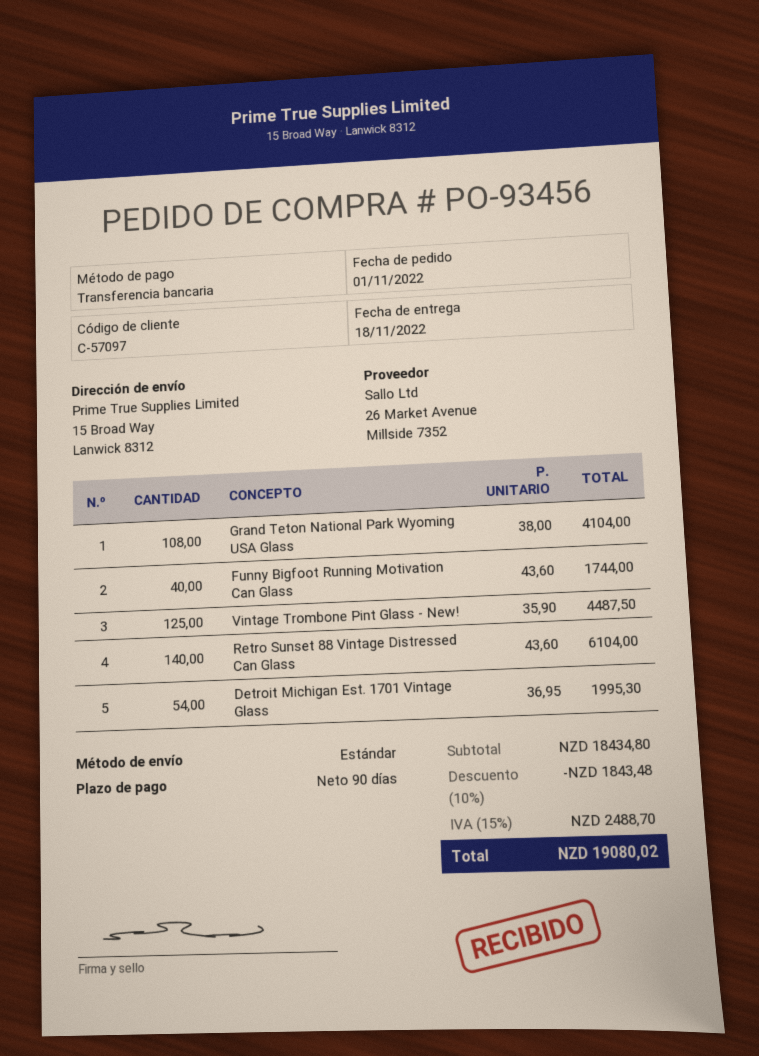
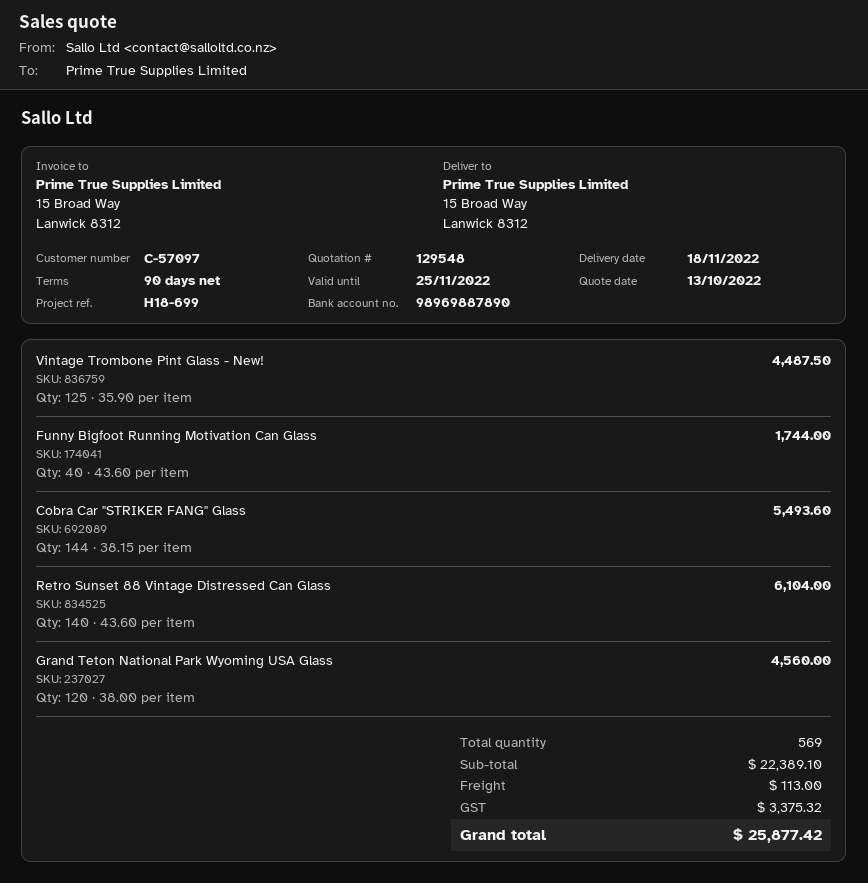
Grand Teton National Park Wyoming USA Glass: 108 x 38.00 = 4104.00 -> 120 x 38.00 = 4560.00
Detroit Michigan Est. 1701 Vintage Glass: 54 x 36.95 = 1995.30 -> none
Cobra Car "STRIKER FANG" Glass: none -> 144 x 38.15 = 5493.60
subtotal: 18434.80 -> 22389.10
discount: 10% = 1843.48 -> none
shipping: none -> 113.00
tax: 2488.70 -> 3375.32
total: 19080.02 -> 25877.42

